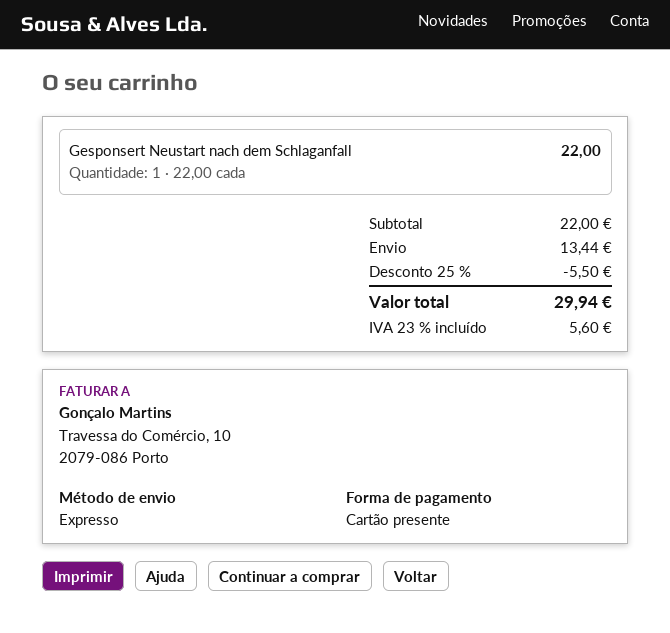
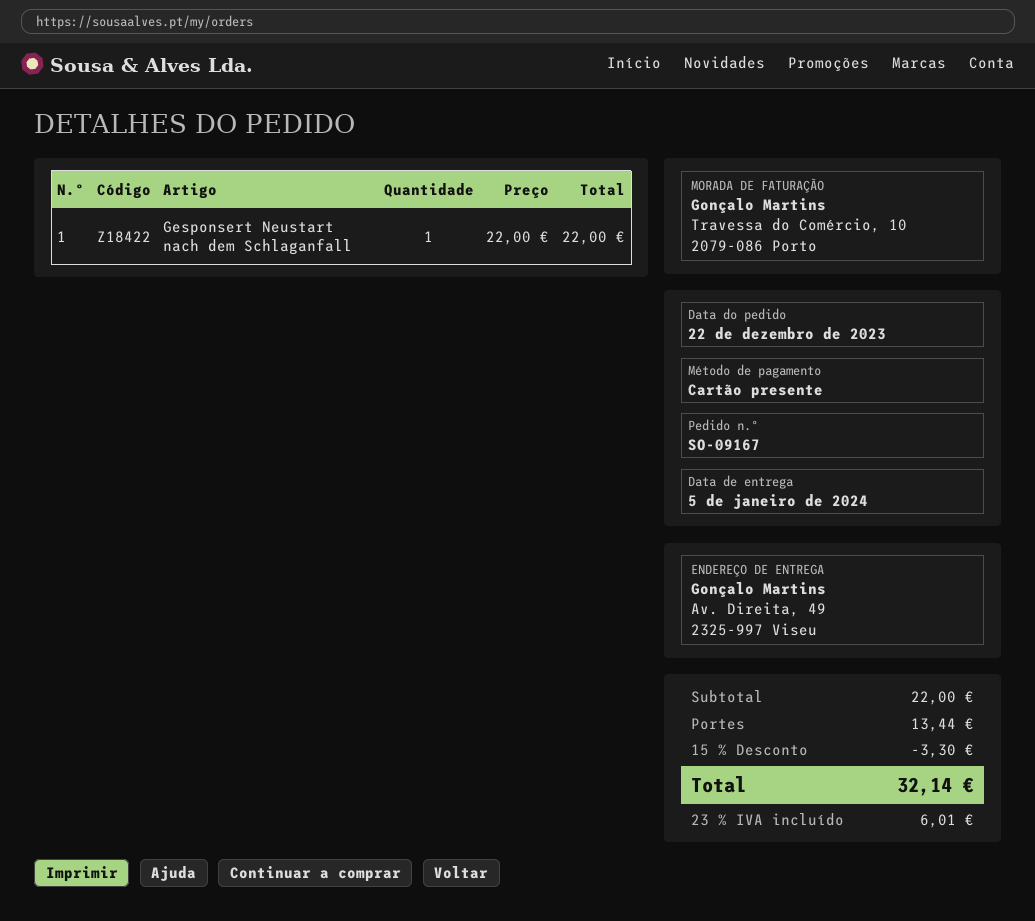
discount: 25% = 5.50 -> 15% = 3.30
tax: 23% = 5.60 -> 23% = 6.01
total: 29.94 -> 32.14

